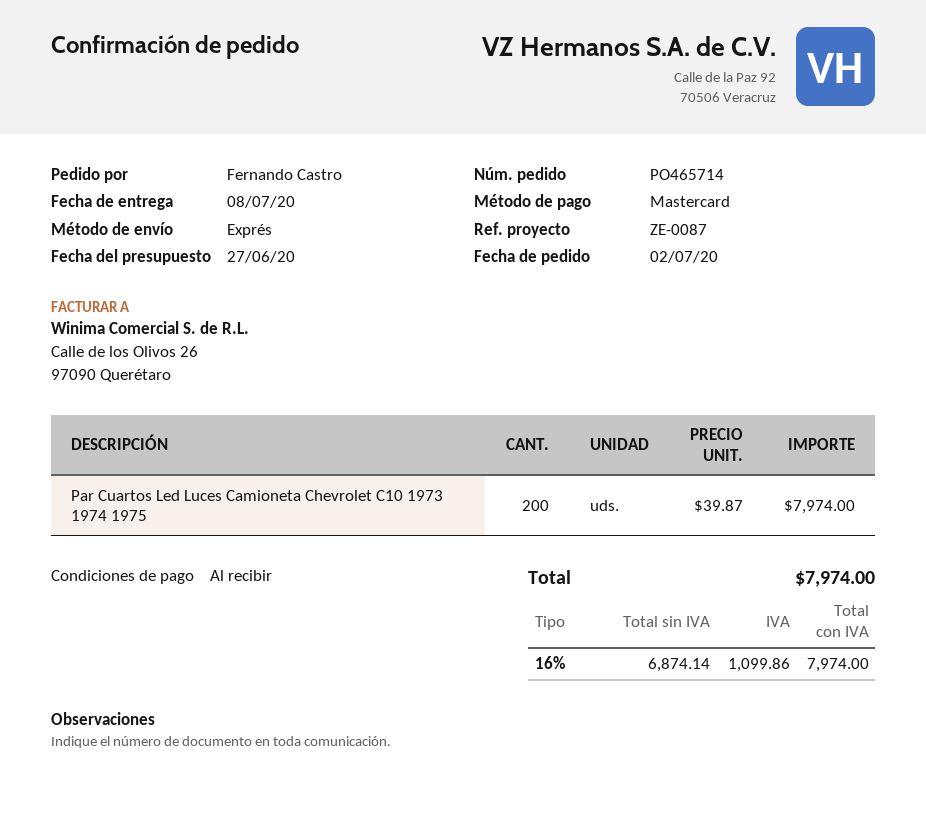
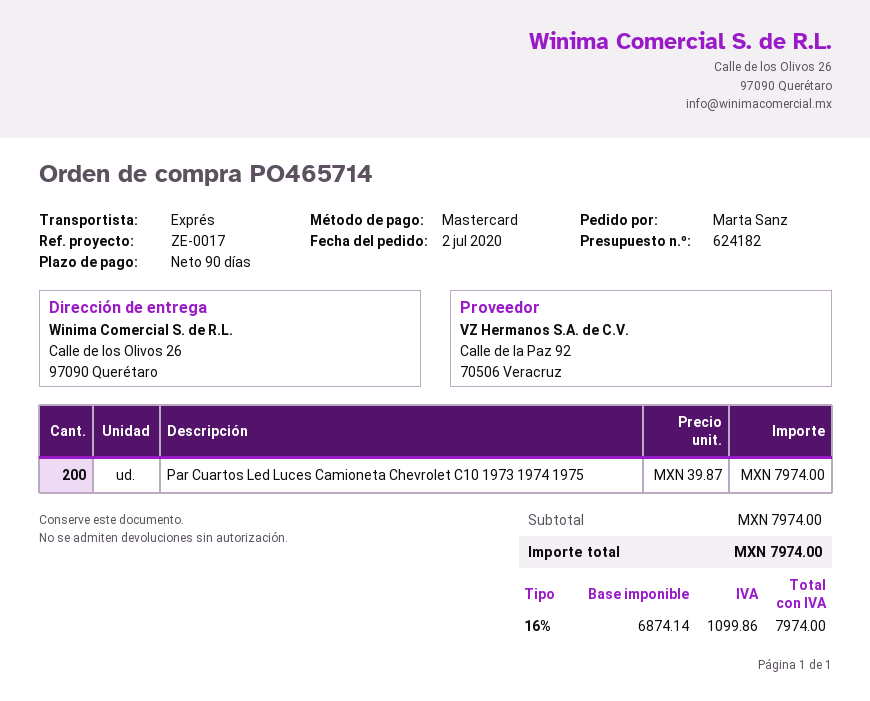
payment terms: on receipt -> 90 days
reference: ZE-0087 -> ZE-0017
ordered by: Fernando Castro -> Marta Sanz

